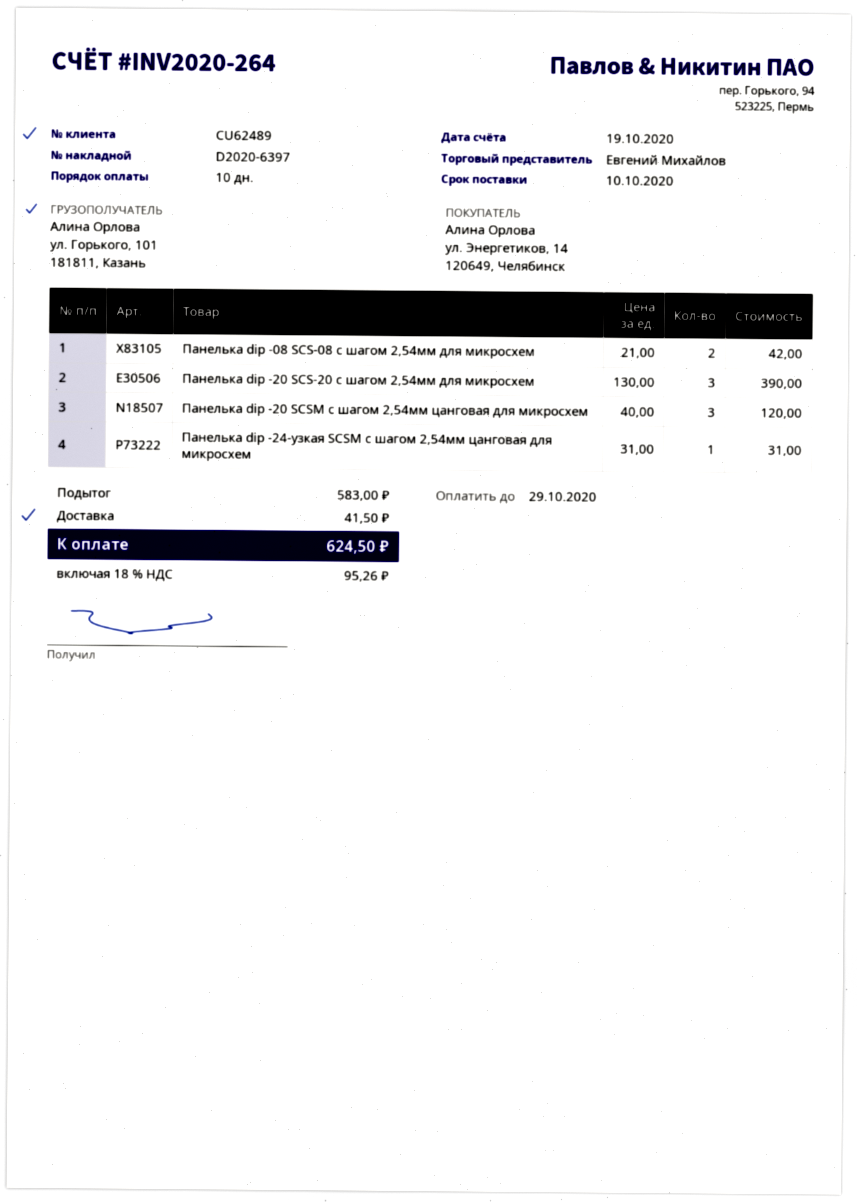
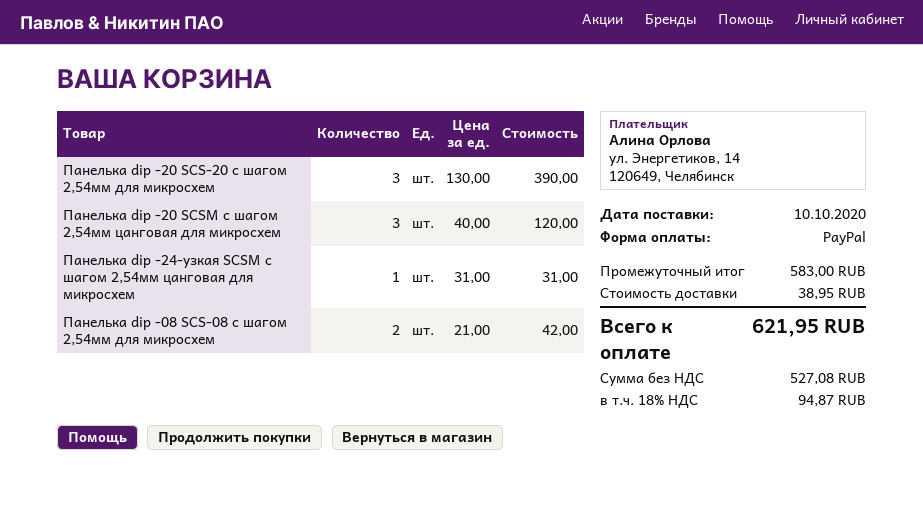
shipping: 41.50 -> 38.95
tax: 18% = 95.26 -> 18% = 94.87
total: 624.50 -> 621.95

